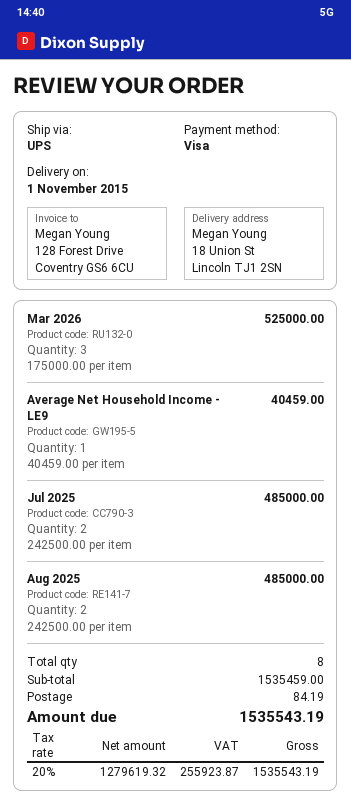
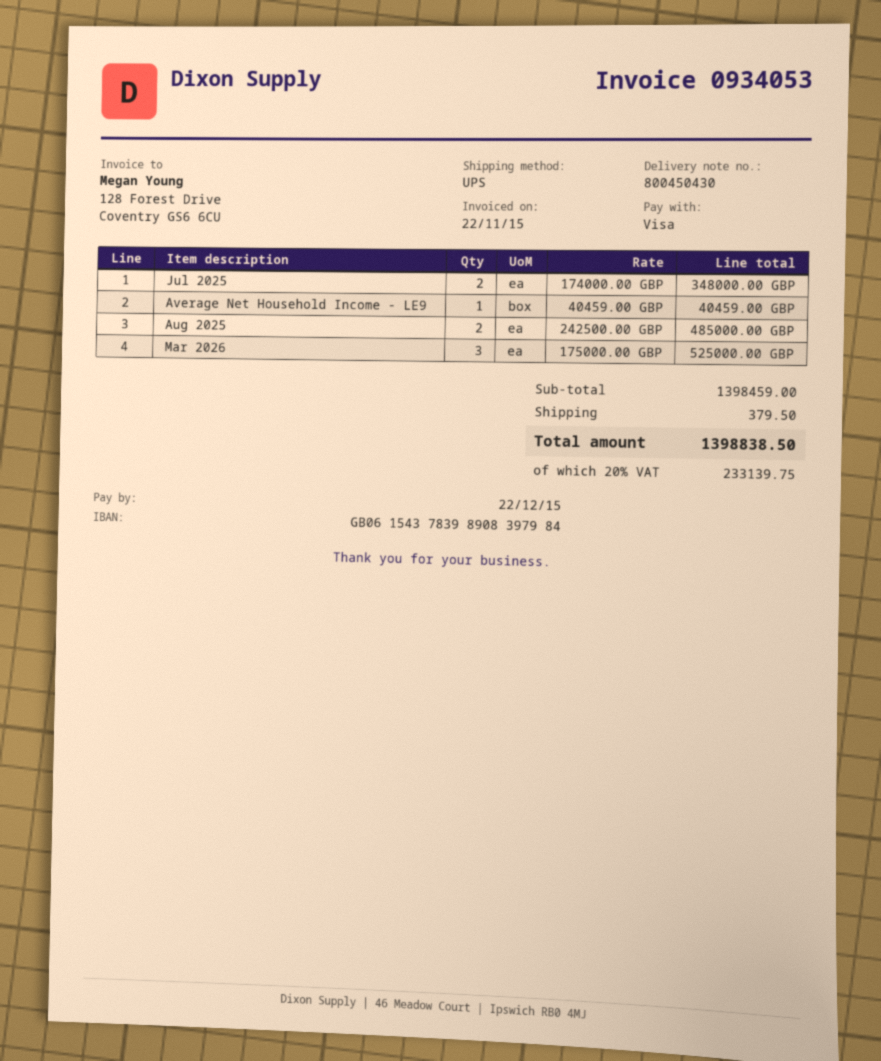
Jul 2025: 2 x 242500.00 = 485000.00 -> 2 x 174000.00 = 348000.00
subtotal: 1535459.00 -> 1398459.00
shipping: 84.19 -> 379.50
tax: 20% = 255923.87 -> 20% = 233139.75
total: 1535543.19 -> 1398838.50

